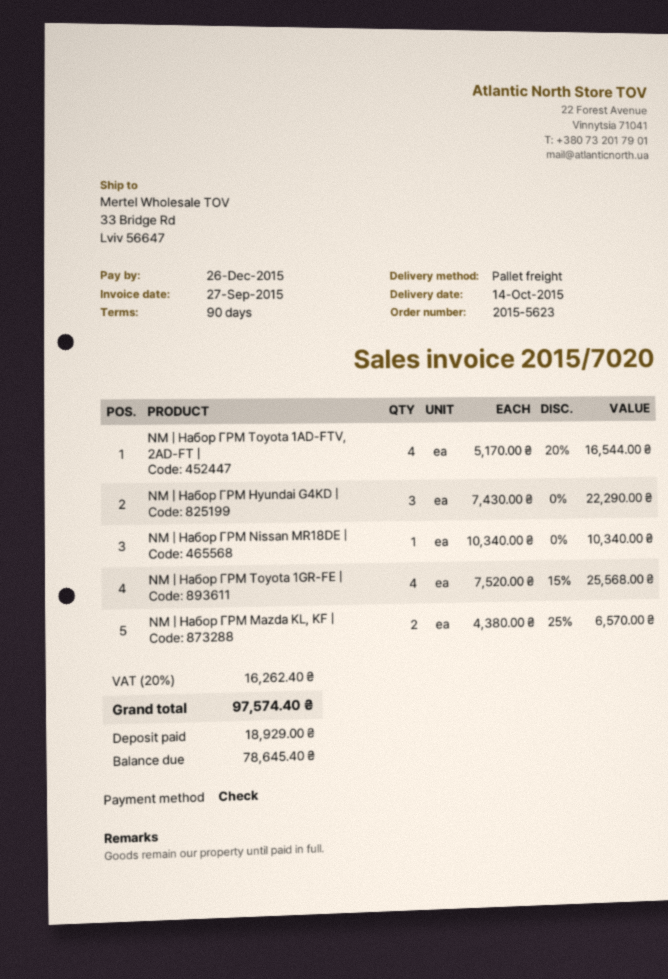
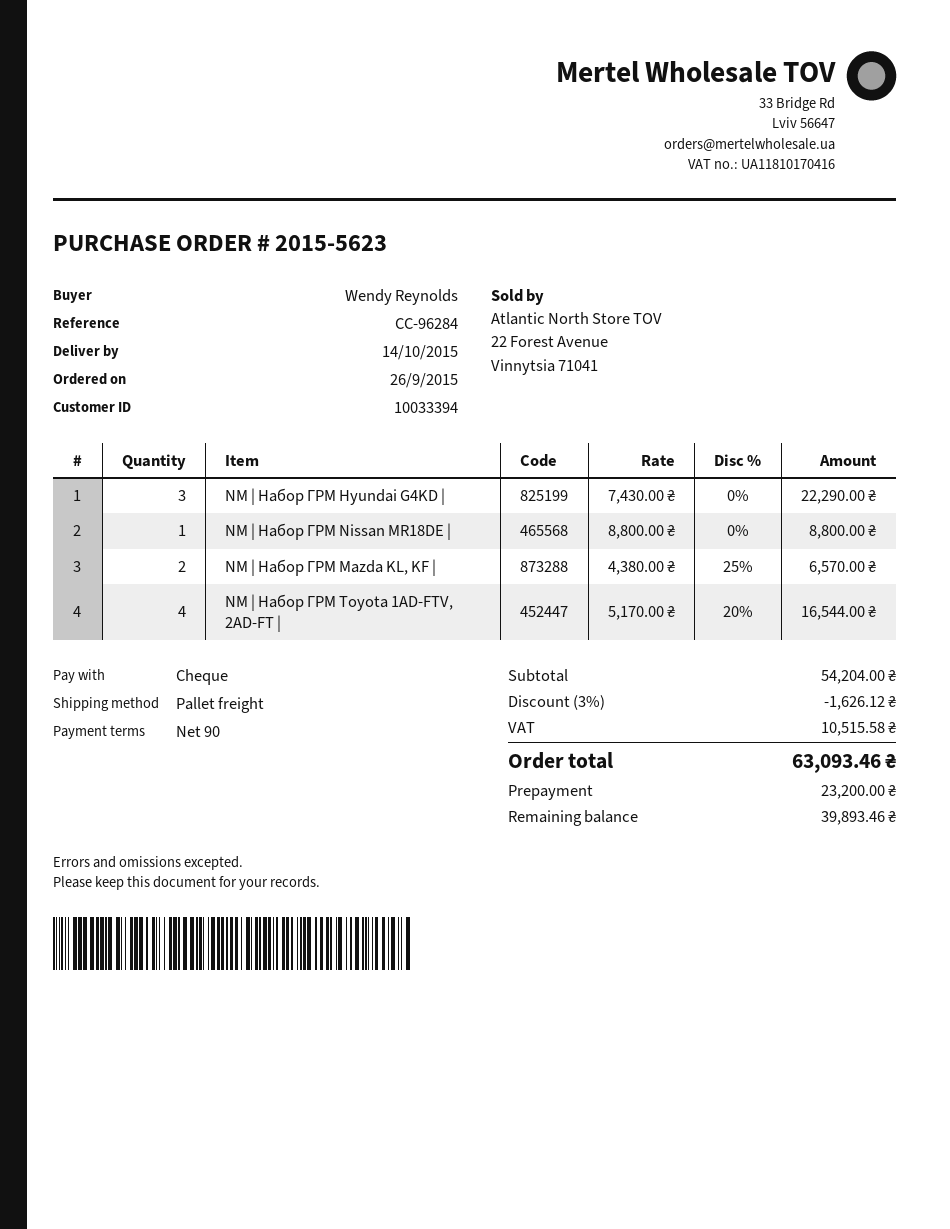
NM | Набор ГРМ Nissan MR18DE |: 1 x 10340.00 = 10340.00 -> 1 x 8800.00 = 8800.00
NM | Набор ГРМ Toyota 1GR-FE |: 4 x 7520.00 - 15% = 25568.00 -> none
discount: none -> 3% = 1626.12
tax: 16262.40 -> 10515.58
total: 97574.40 -> 63093.46
deposit: 18929.00 -> 23200.00
balance: 78645.40 -> 39893.46

